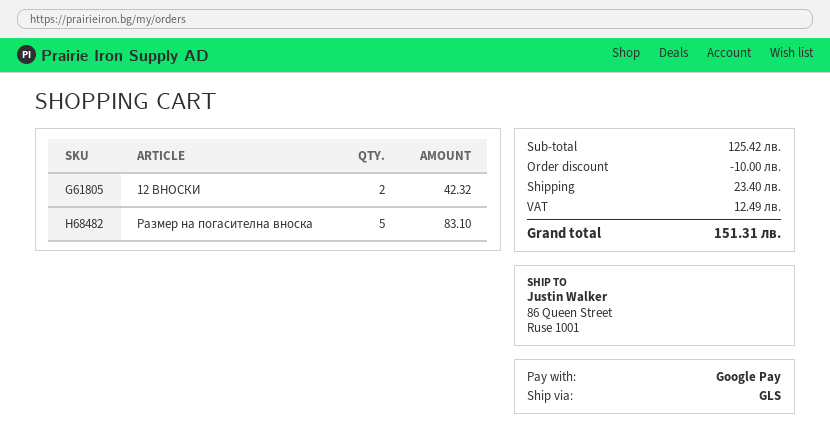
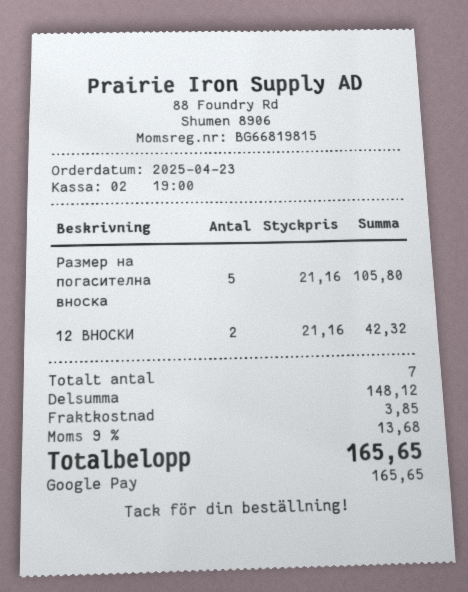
Размер на погасителна вноска: 5 for 83.10 -> 5 for 105.80
subtotal: 125.42 -> 148.12
discount: 10.00 -> none
shipping: 23.40 -> 3.85
tax: 12.49 -> 13.68
total: 151.31 -> 165.65

